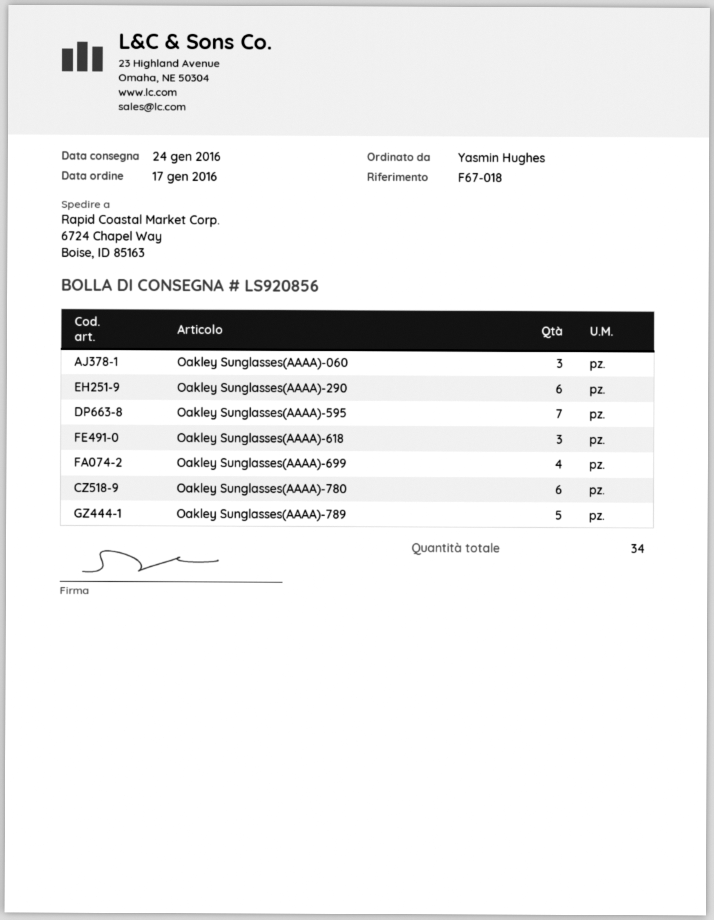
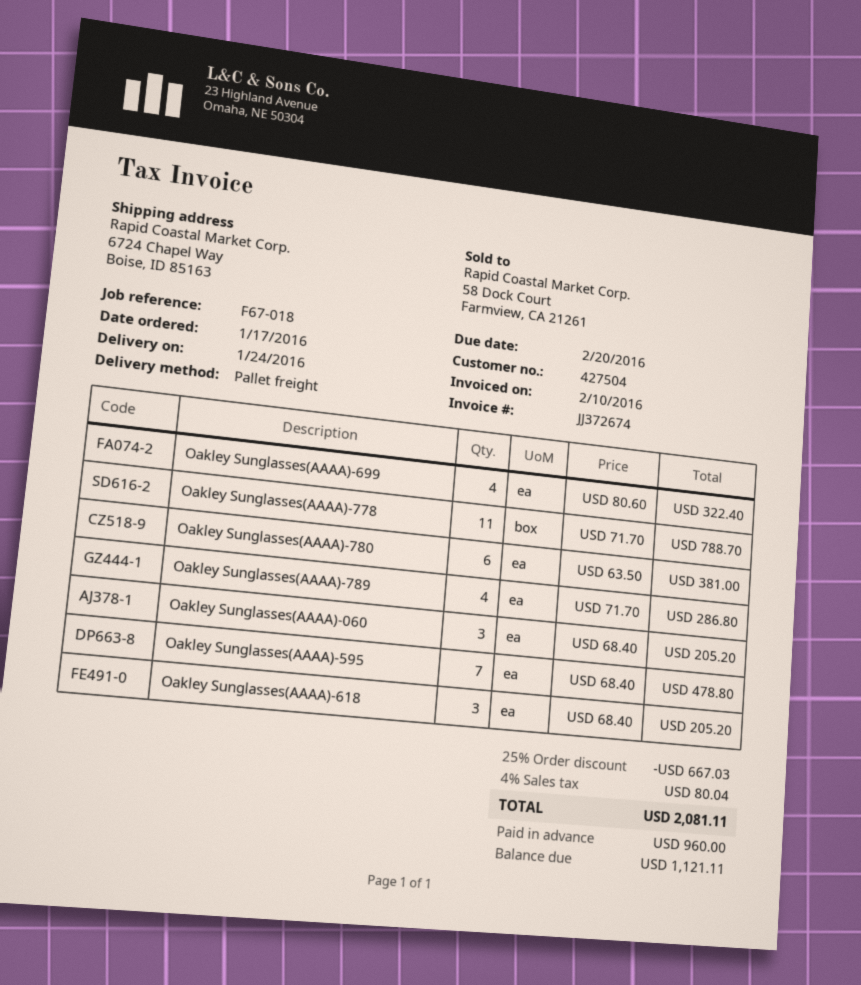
Oakley Sunglasses(AAAA)-290: 6 -> none
Oakley Sunglasses(AAAA)-789: 5 -> 4
Oakley Sunglasses(AAAA)-778: none -> 11

